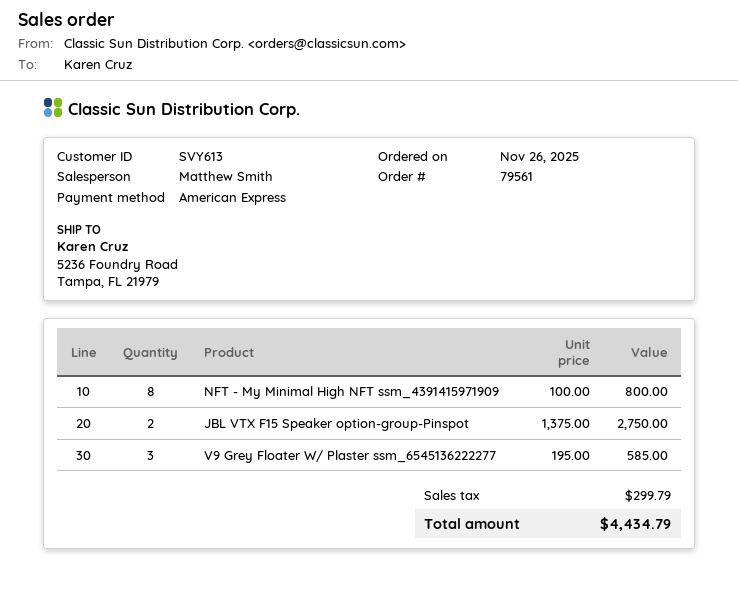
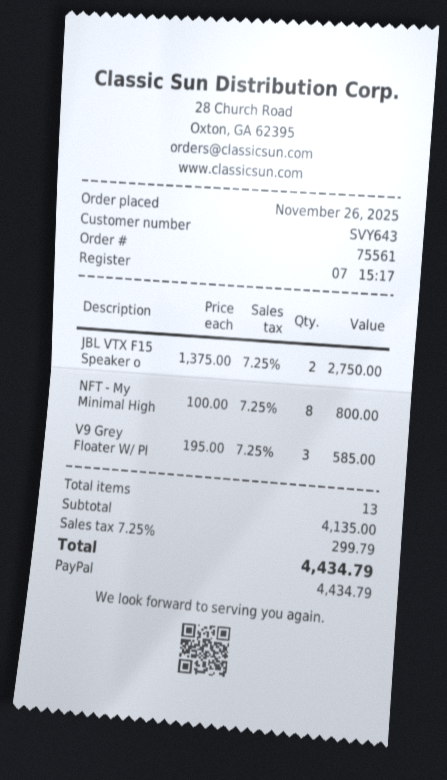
order number: 79561 -> 75561
customer number: SVY613 -> SVY643
payment method: American Express -> PayPal

